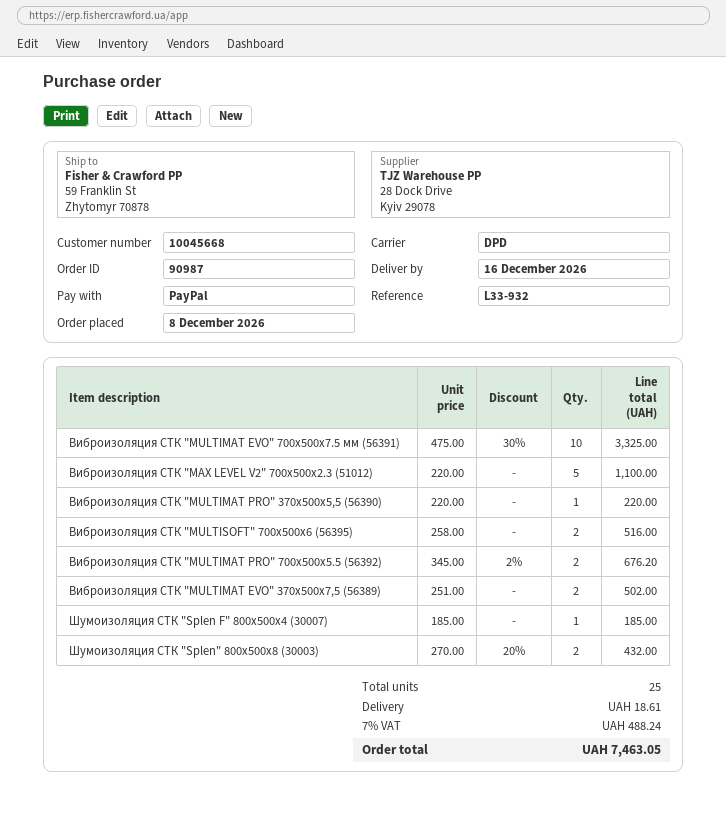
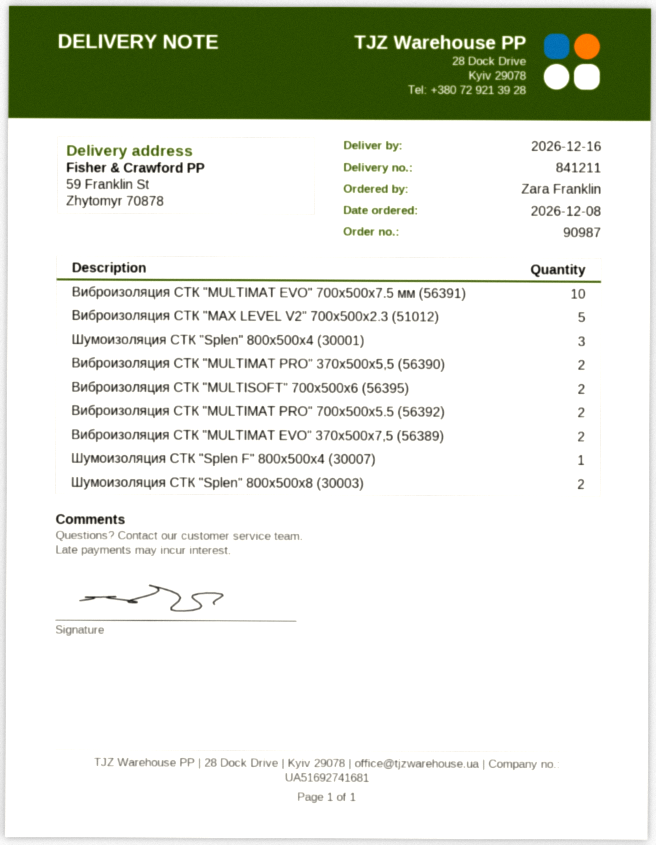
Виброизоляция СТК "MULTIMAT PRO" 370х500х5,5 (56390): 1 -> 2
Шумоизоляция СТК "Splen" 800х500х4 (30001): none -> 3

